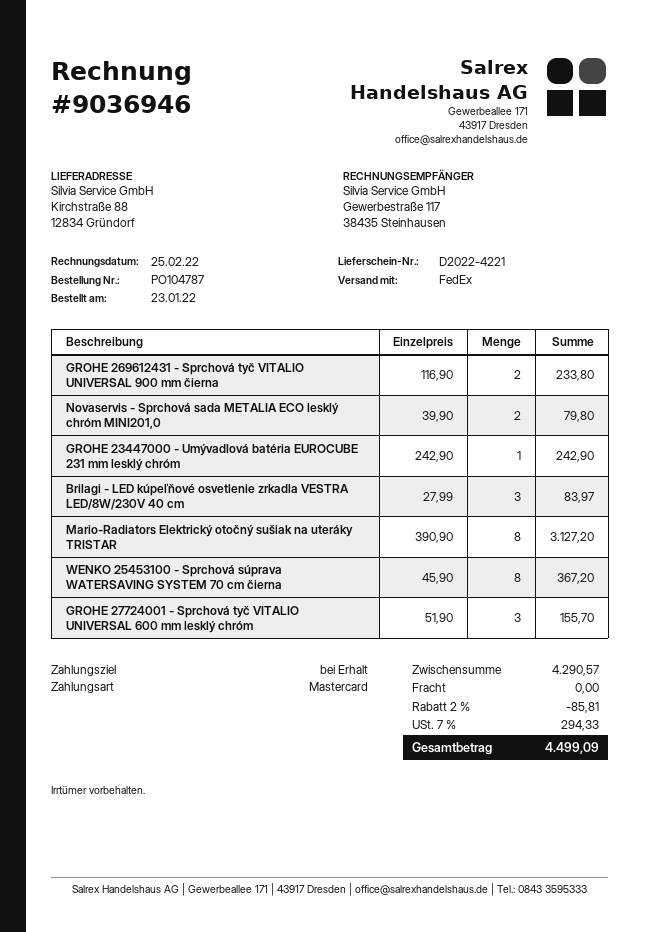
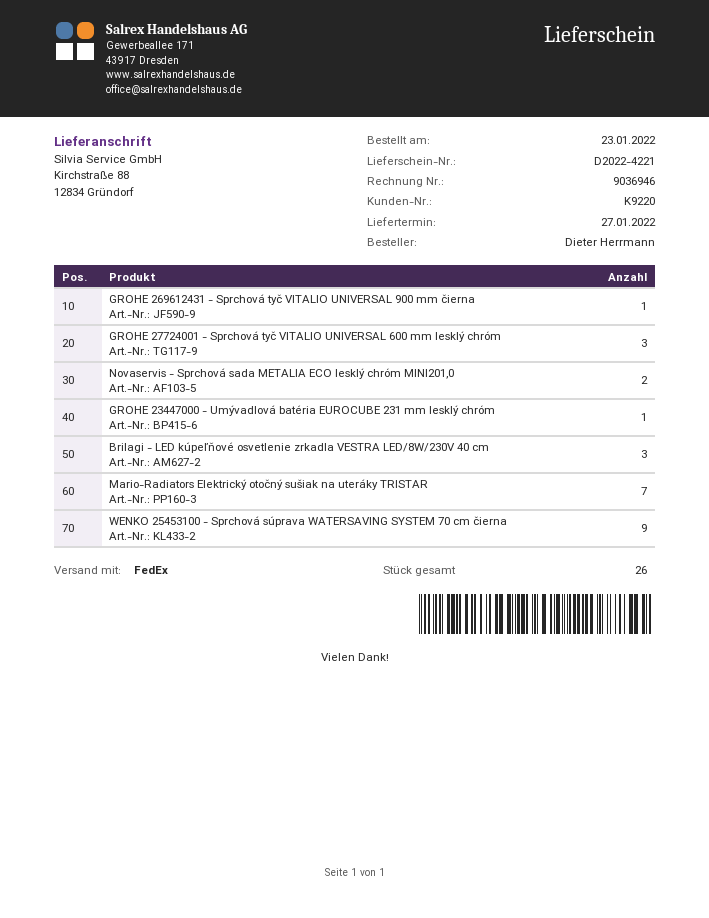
GROHE 269612431 - Sprchová tyč VITALIO UNIVERSAL 900 mm čierna: 2 -> 1
Mario-Radiators Elektrický otočný sušiak na uteráky TRISTAR: 8 -> 7
WENKO 25453100 - Sprchová súprava WATERSAVING SYSTEM 70 cm čierna: 8 -> 9

